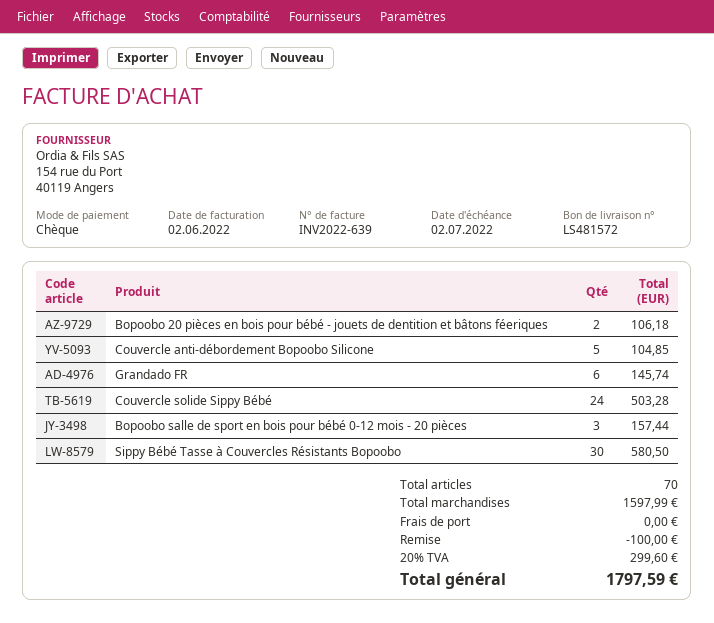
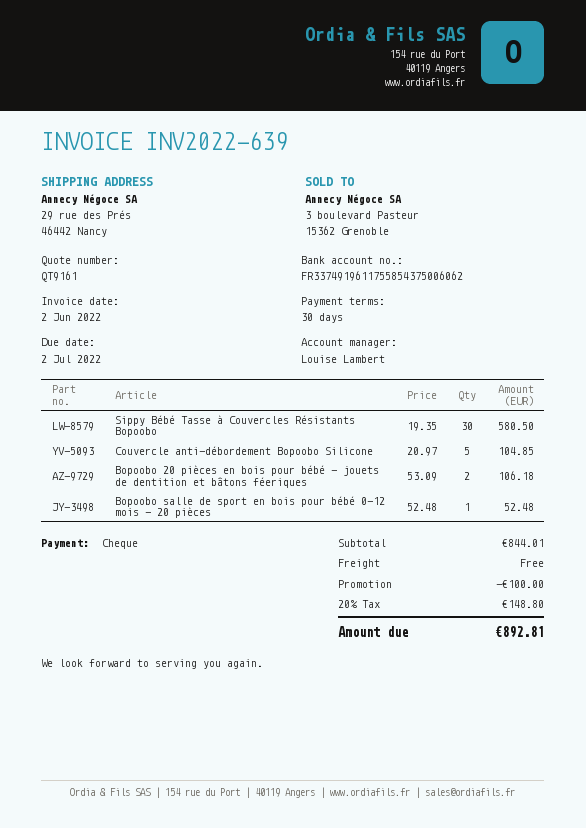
Grandado FR: 6 for 145.74 -> none
Couvercle solide Sippy Bébé: 24 for 503.28 -> none
Bopoobo salle de sport en bois pour bébé 0-12 mois - 20 pièces: 3 for 157.44 -> 1 for 52.48
subtotal: 1597.99 -> 844.01
tax: 20% = 299.60 -> 20% = 148.80
total: 1797.59 -> 892.81

